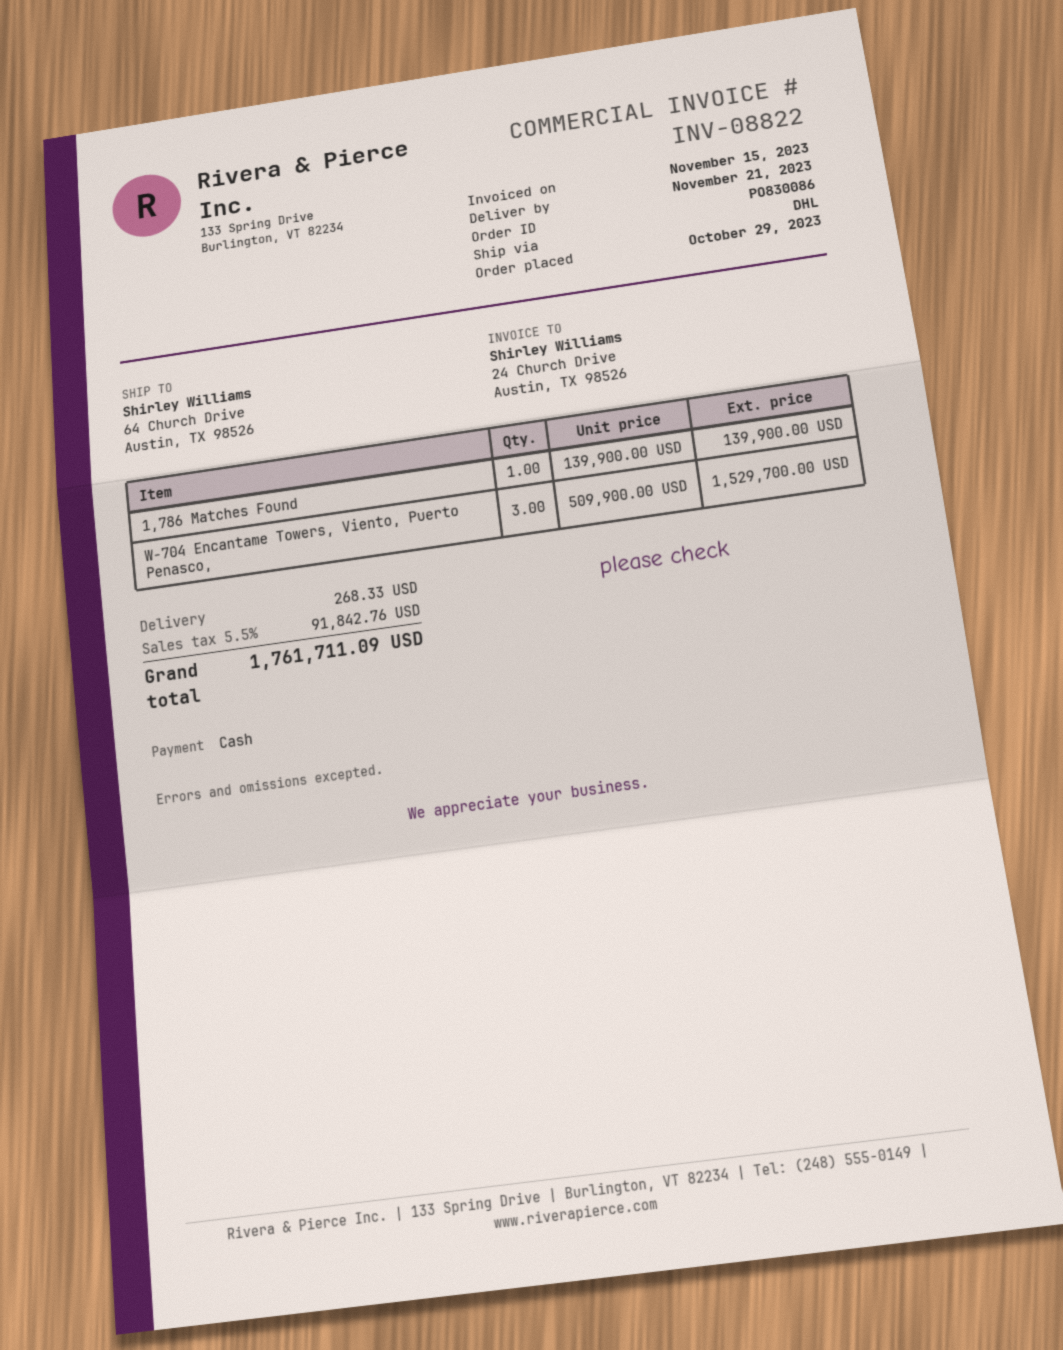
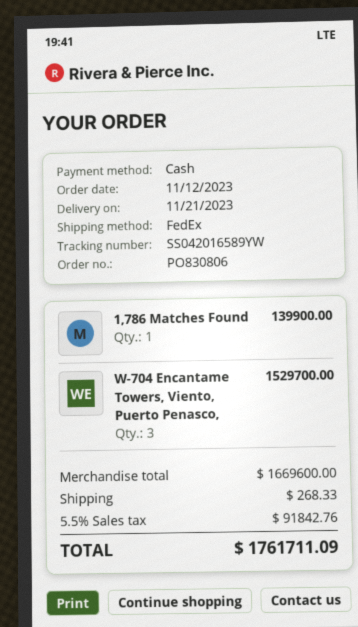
order number: PO830086 -> PO830806
order date: 2023-10-29 -> 2023-11-12
shipping method: DHL -> FedEx

